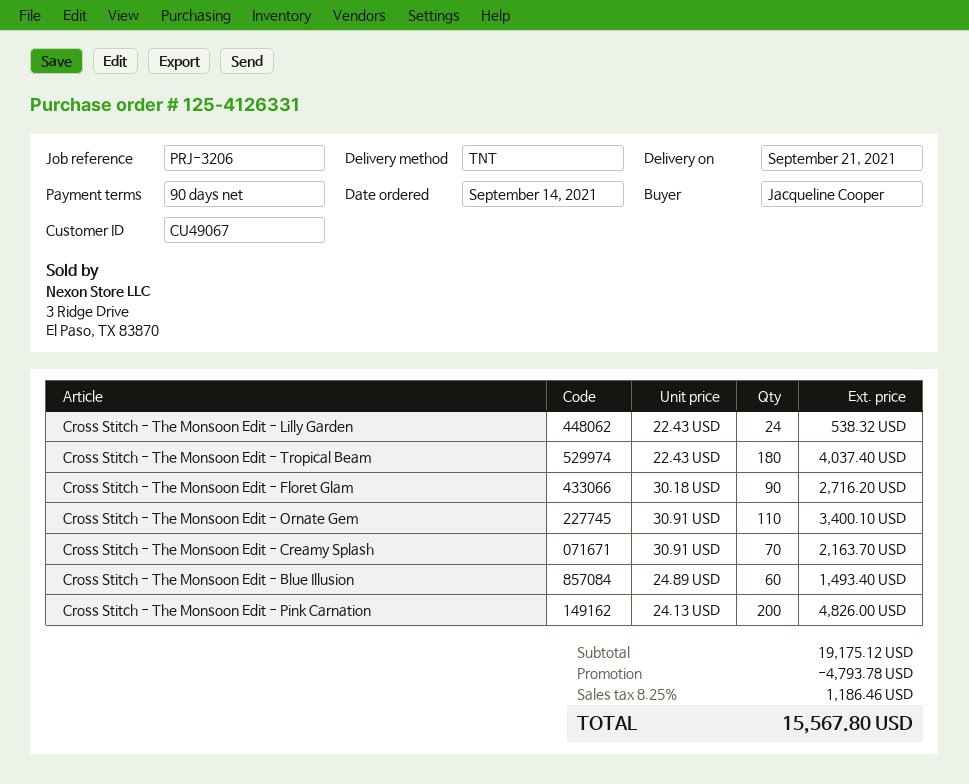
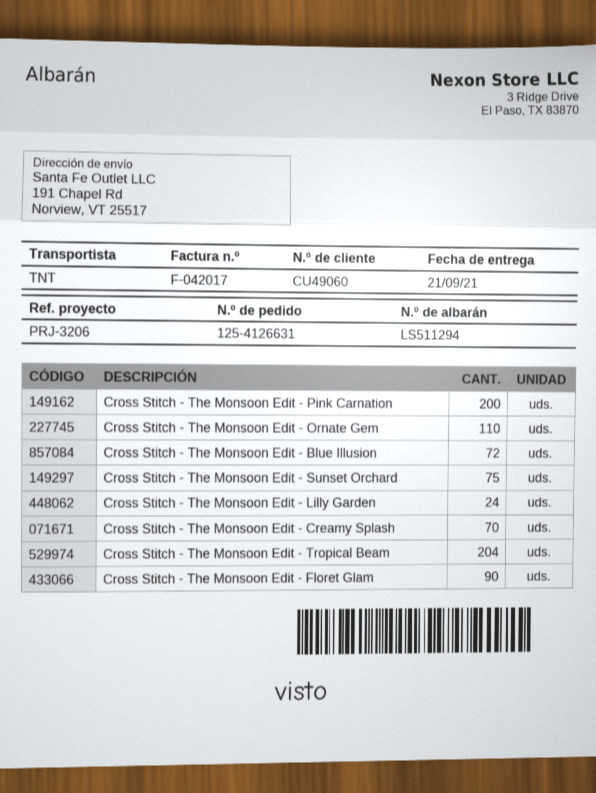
order number: 125-4126331 -> 125-4126631
customer number: CU49067 -> CU49060
Cross Stitch - The Monsoon Edit - Tropical Beam: 180 -> 204
Cross Stitch - The Monsoon Edit - Blue Illusion: 60 -> 72
Cross Stitch - The Monsoon Edit - Sunset Orchard: none -> 75

